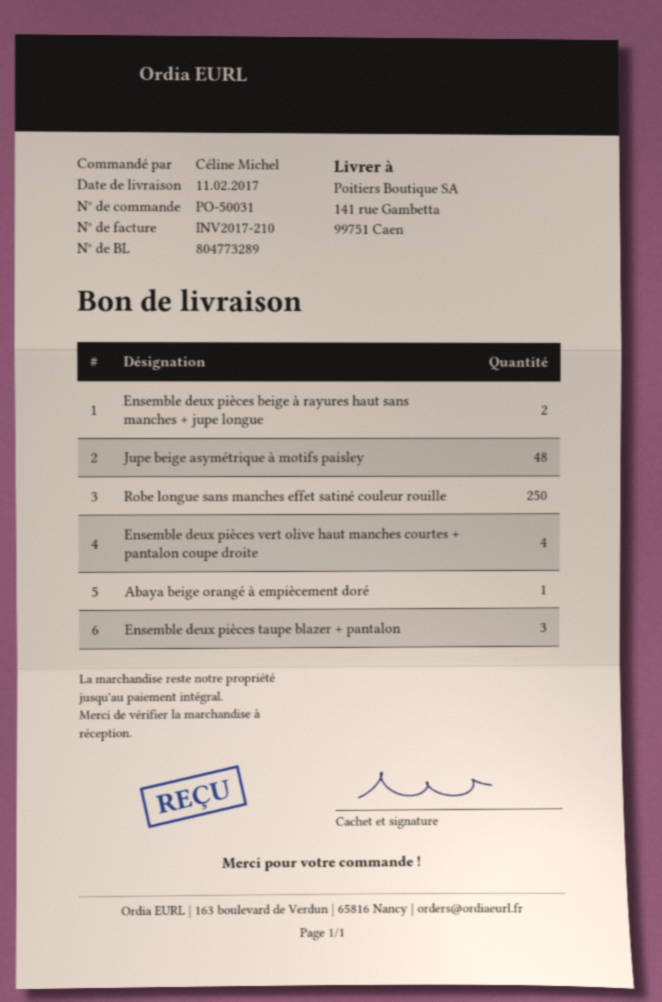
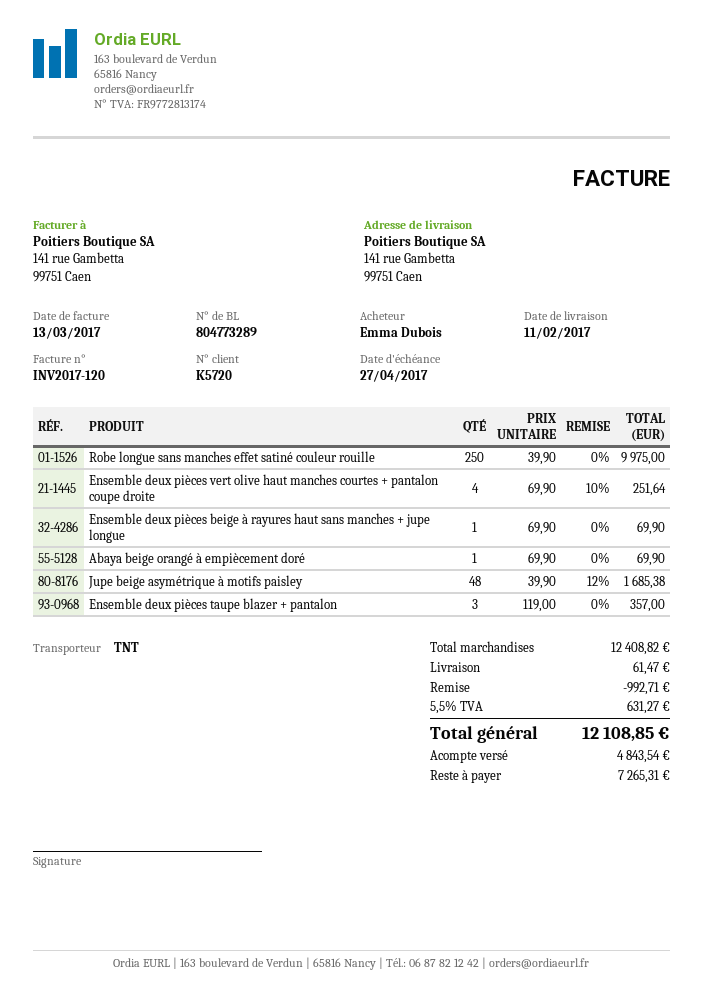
invoice number: INV2017-210 -> INV2017-120
ordered by: Céline Michel -> Emma Dubois
Ensemble deux pièces beige à rayures haut sans manches + jupe longue: 2 -> 1

